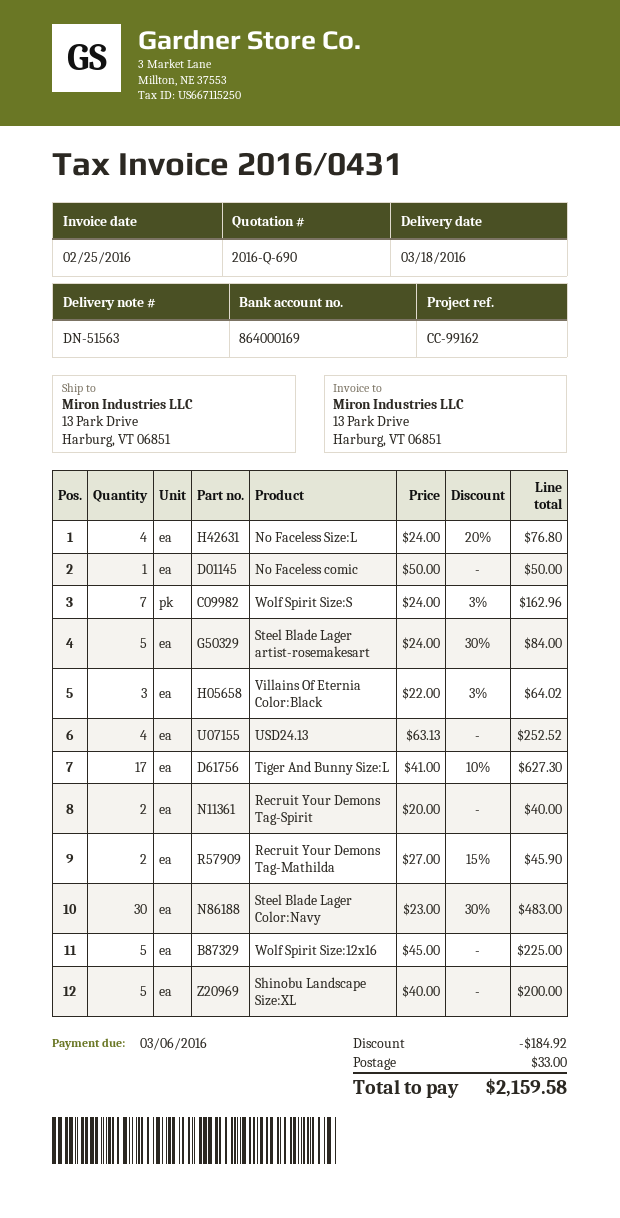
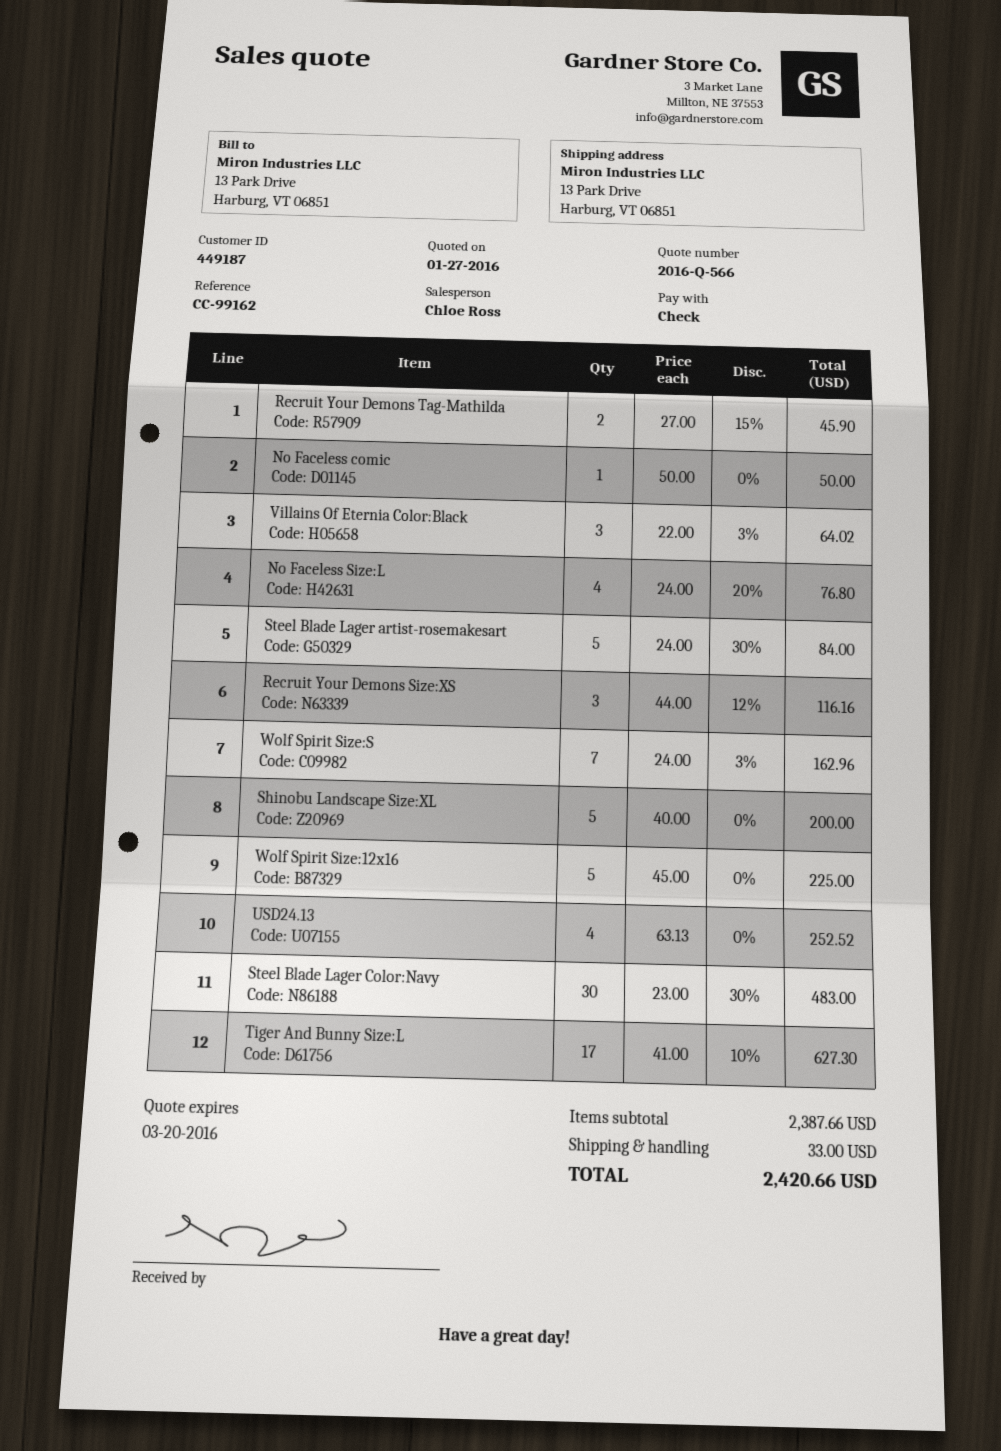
quote number: 2016-Q-690 -> 2016-Q-566
Recruit Your Demons Tag-Spirit: 2 x 20.00 = 40.00 -> none
Recruit Your Demons Size:XS: none -> 3 x 44.00 - 12% = 116.16
discount: 184.92 -> none
total: 2159.58 -> 2420.66

